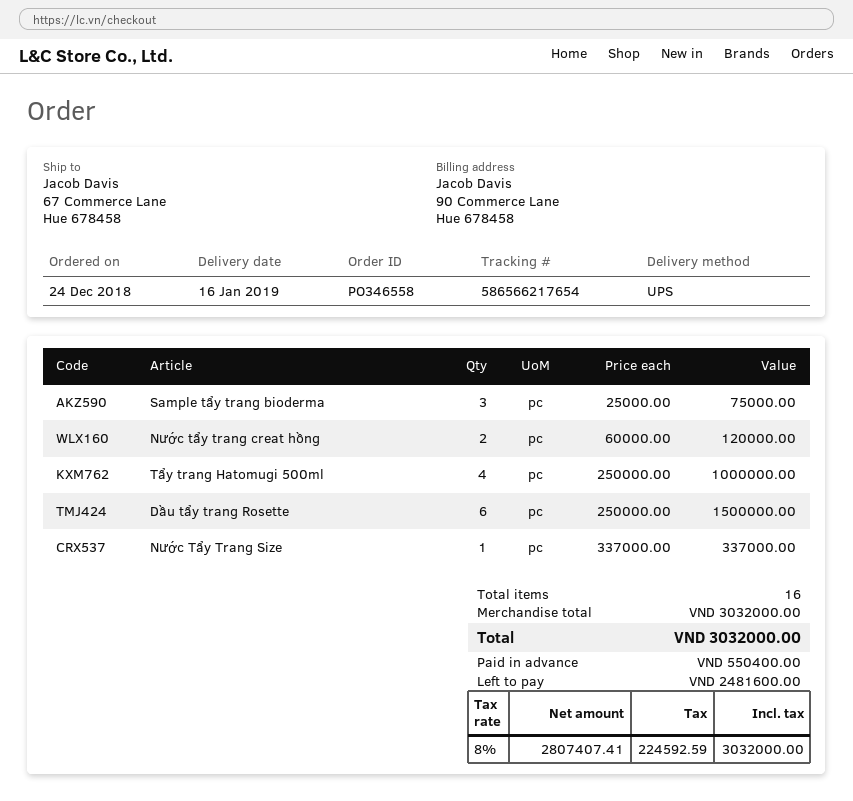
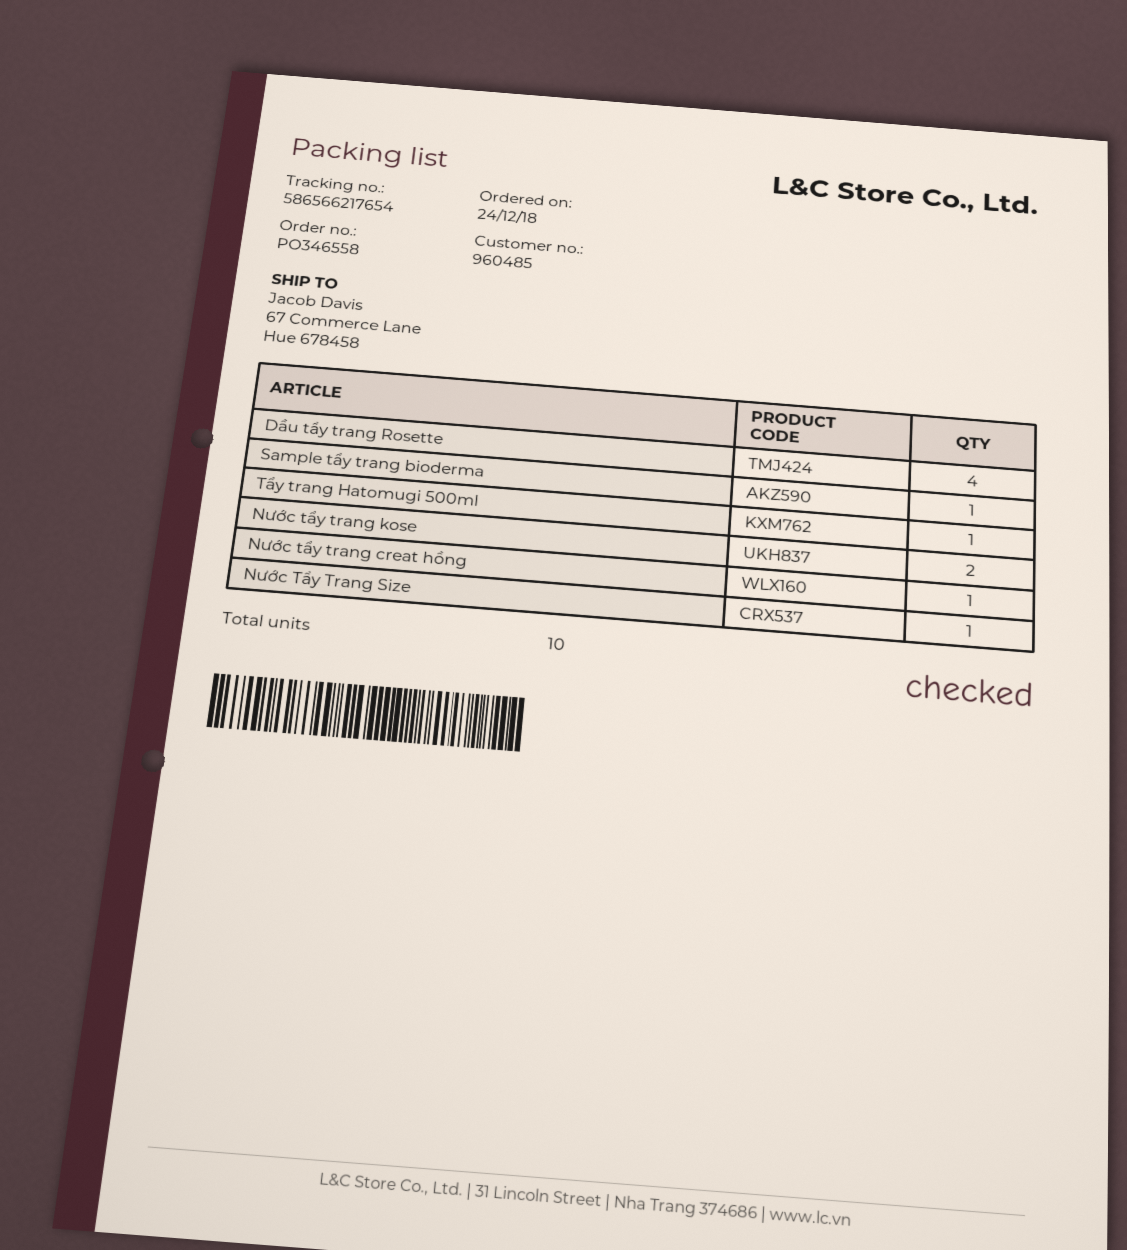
Sample tẩy trang bioderma: 3 -> 1
Nước tẩy trang creat hồng: 2 -> 1
Tẩy trang Hatomugi 500ml: 4 -> 1
Dầu tẩy trang Rosette: 6 -> 4
Nước tẩy trang kose: none -> 2
total quantity: 16 -> 10

